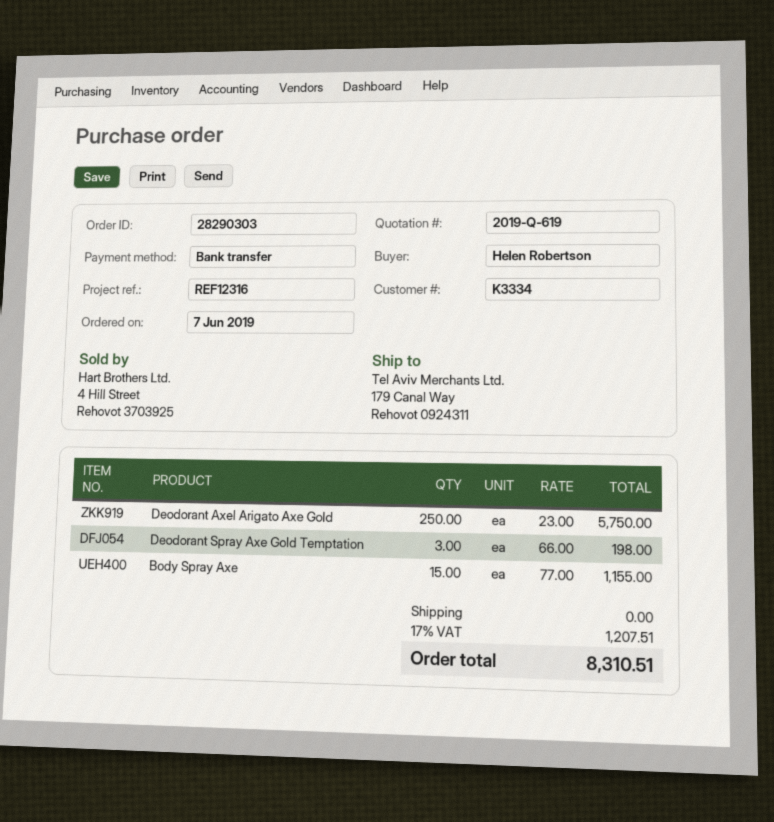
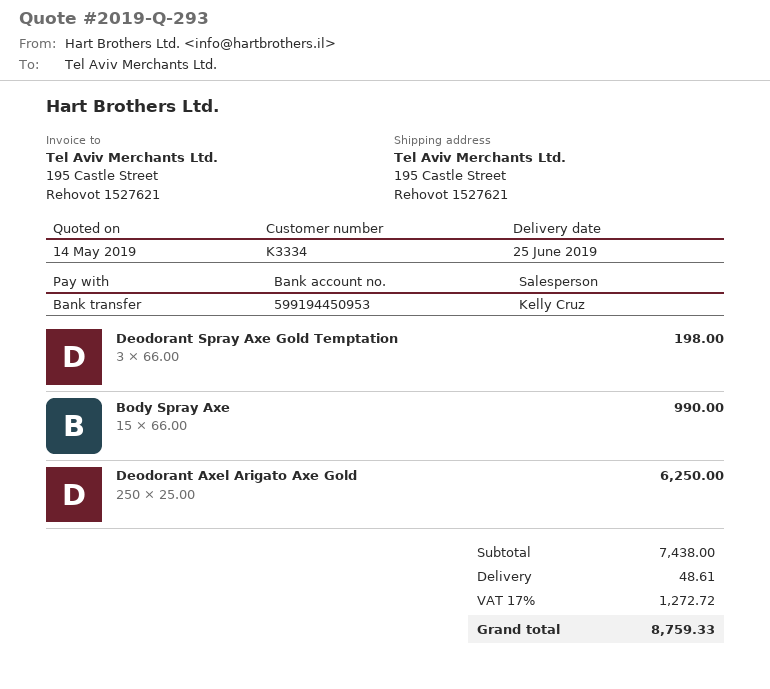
quote number: 2019-Q-619 -> 2019-Q-293
ship to: 179 Canal Way, Rehovot 0924311 -> 195 Castle Street, Rehovot 1527621
Deodorant Axel Arigato Axe Gold: 250 x 23.00 = 5750.00 -> 250 x 25.00 = 6250.00
Body Spray Axe: 15 x 77.00 = 1155.00 -> 15 x 66.00 = 990.00
shipping: 0.00 -> 48.61
tax: 17% = 1207.51 -> 17% = 1272.72
total: 8310.51 -> 8759.33

